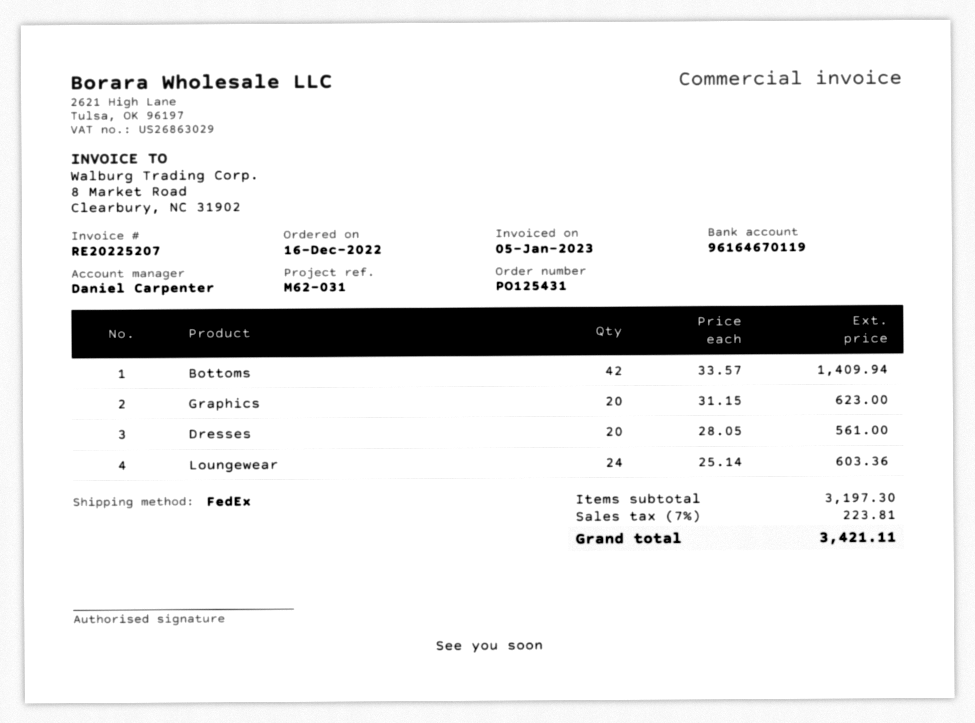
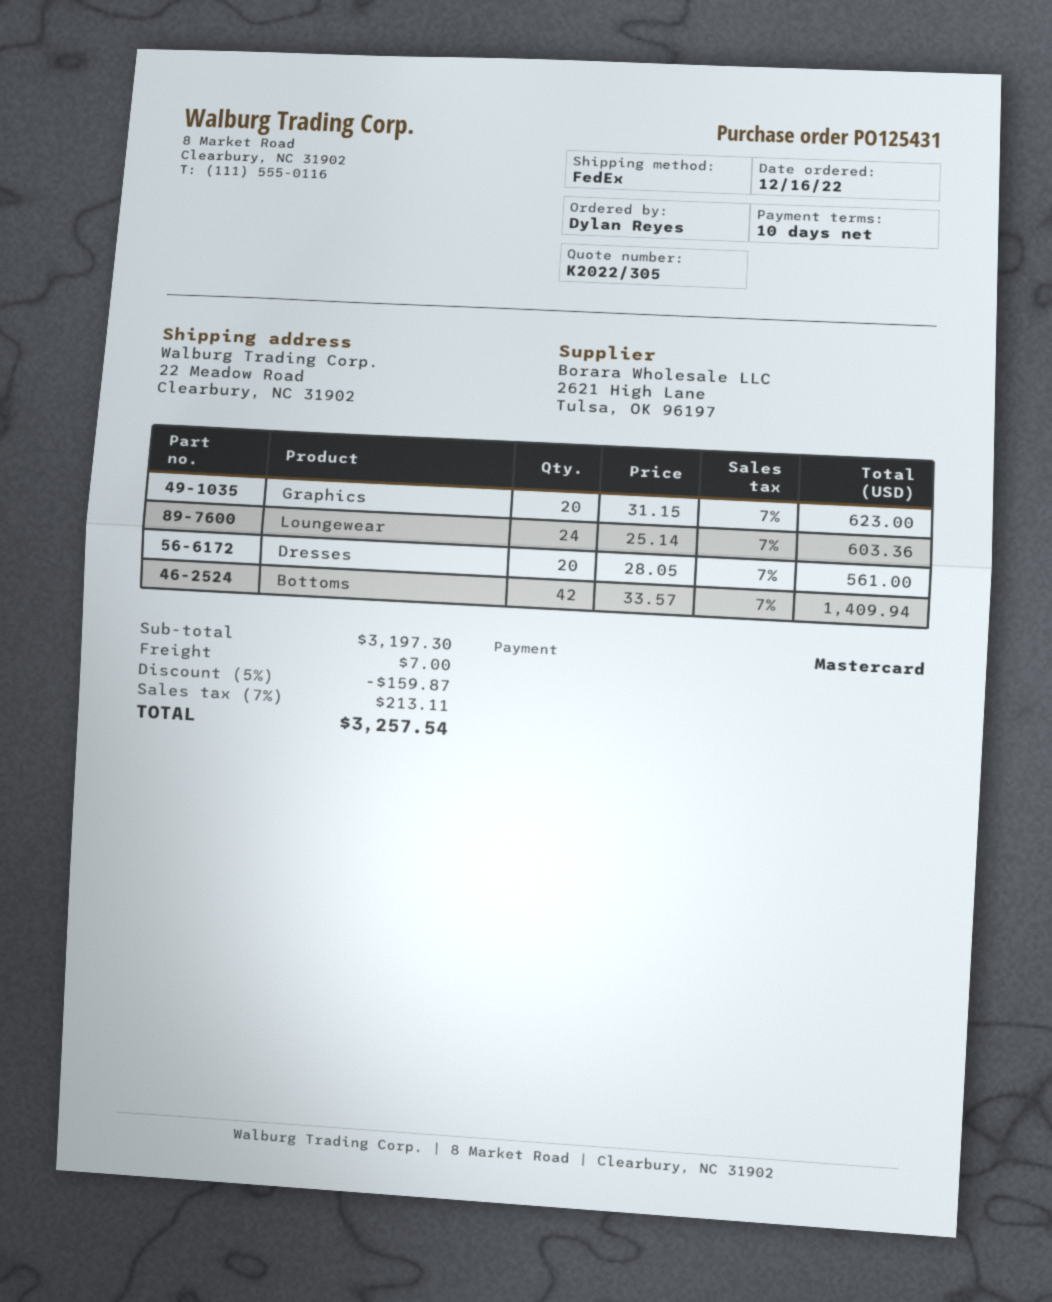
discount: none -> 5% = 159.87
shipping: none -> 7.00
tax: 7% = 223.81 -> 7% = 213.11
total: 3421.11 -> 3257.54

